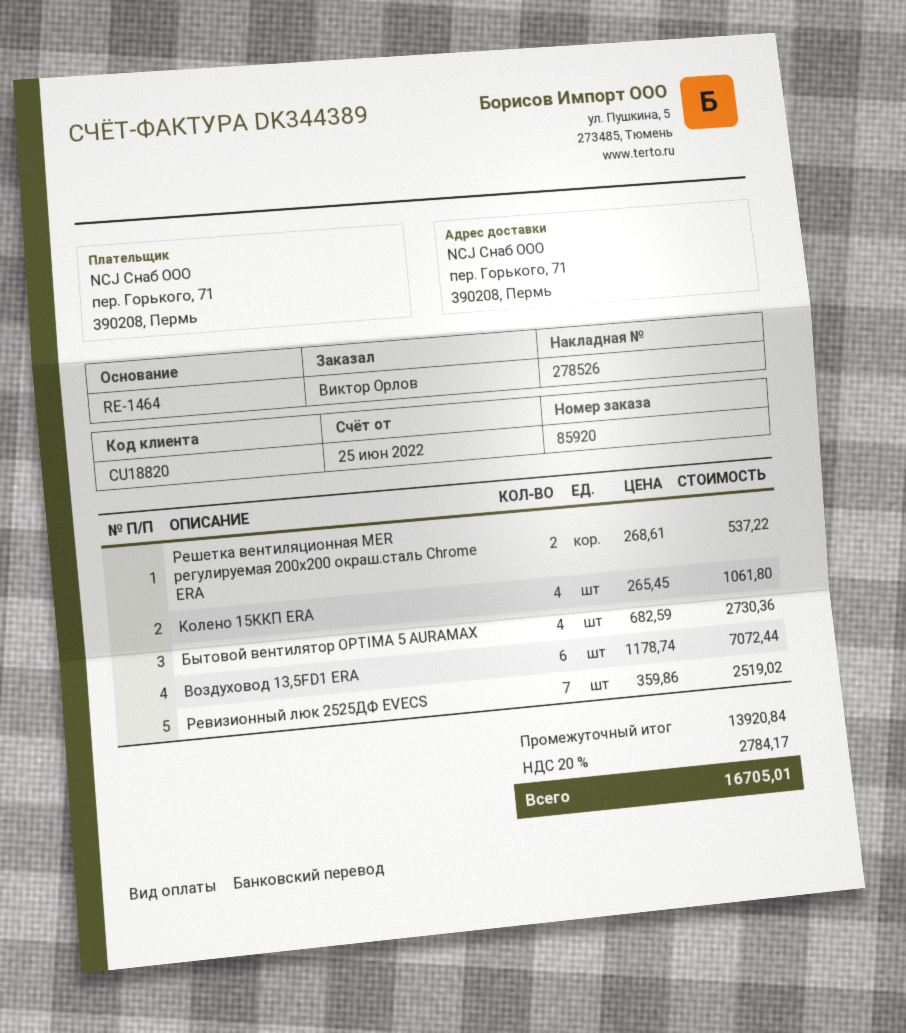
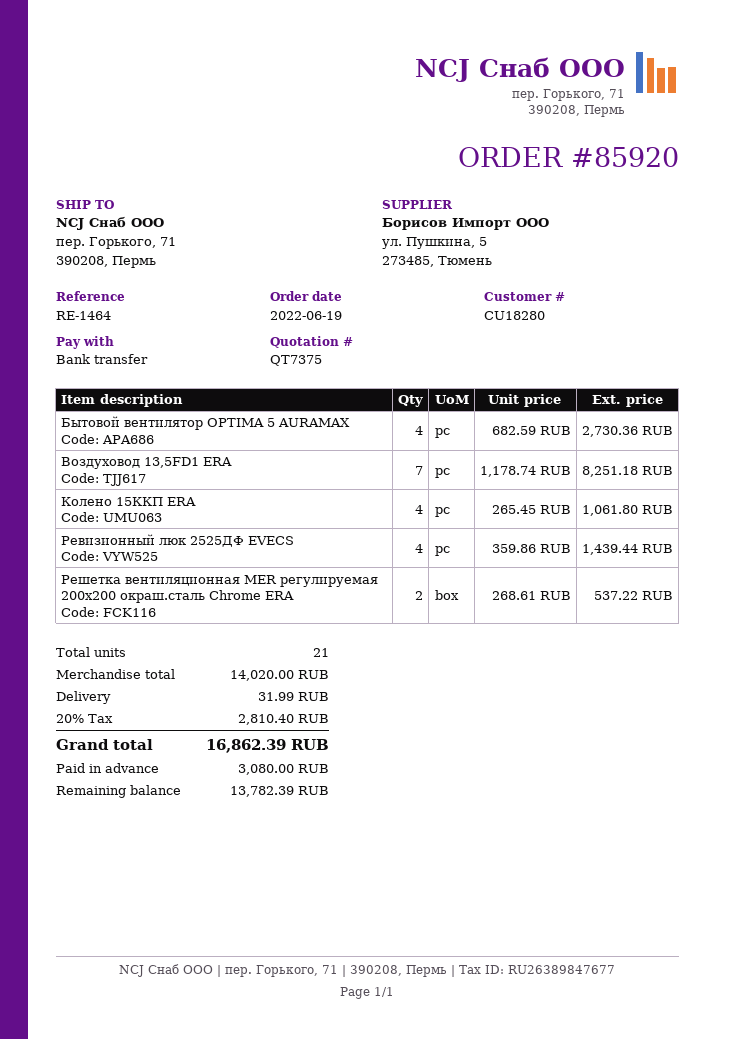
customer number: CU18820 -> CU18280
Воздуховод 13,5FD1 ERA: 6 x 1178.74 = 7072.44 -> 7 x 1178.74 = 8251.18
Ревизионный люк 2525ДФ EVECS: 7 x 359.86 = 2519.02 -> 4 x 359.86 = 1439.44
subtotal: 13920.84 -> 14020.00
shipping: none -> 31.99
tax: 20% = 2784.17 -> 20% = 2810.40
total: 16705.01 -> 16862.39

